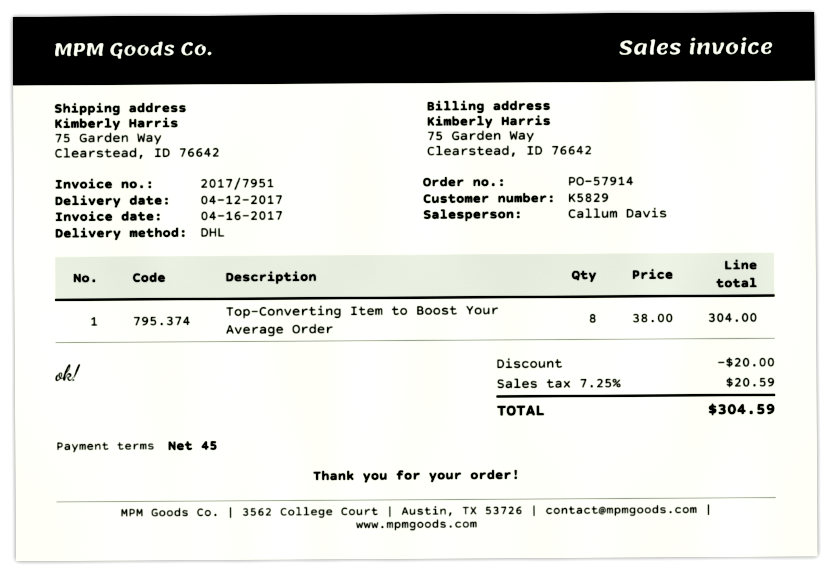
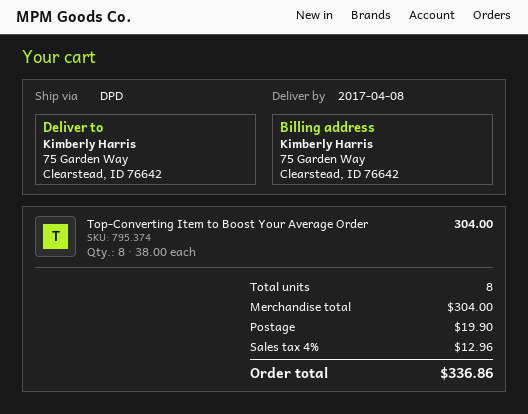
delivery date: 2017-04-12 -> 2017-04-08
shipping method: DHL -> DPD
discount: 20.00 -> none
shipping: none -> 19.90
tax: 7.25% = 20.59 -> 4% = 12.96
total: 304.59 -> 336.86

